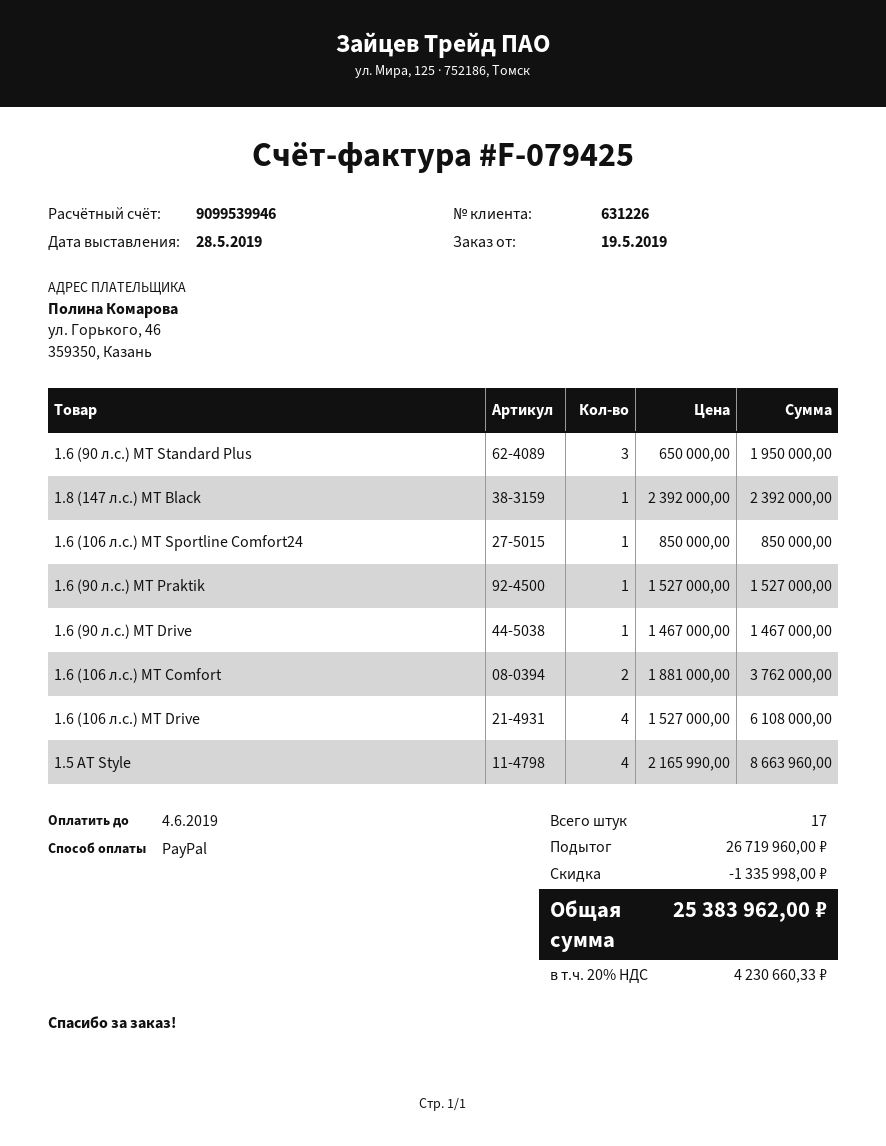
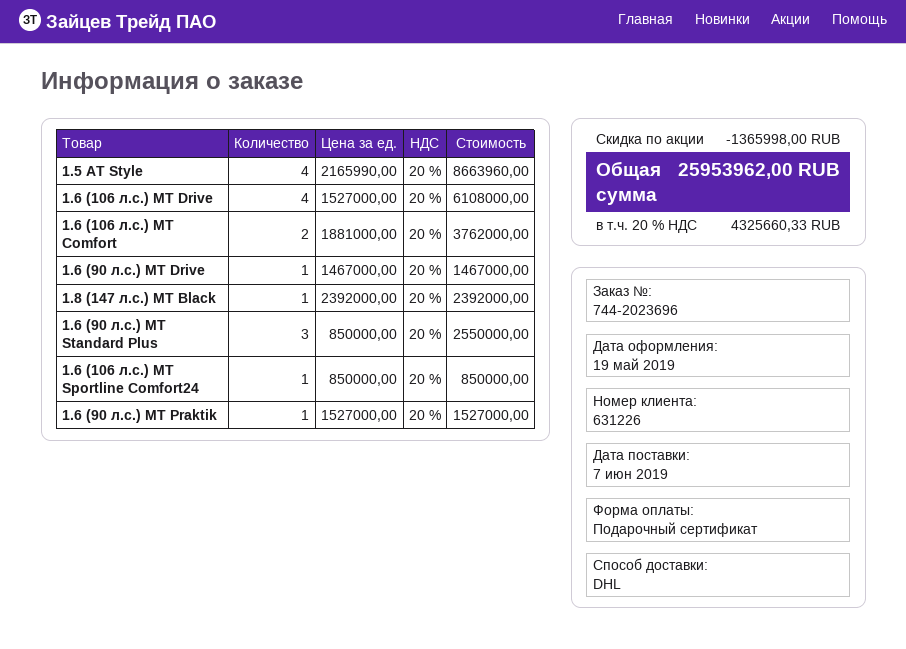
payment method: PayPal -> gift card
1.6 (90 л.с.) MT Standard Plus: 3 x 650000.00 = 1950000.00 -> 3 x 850000.00 = 2550000.00
discount: 1335998.00 -> 1365998.00
tax: 20% = 4230660.33 -> 20% = 4325660.33
total: 25383962.00 -> 25953962.00

